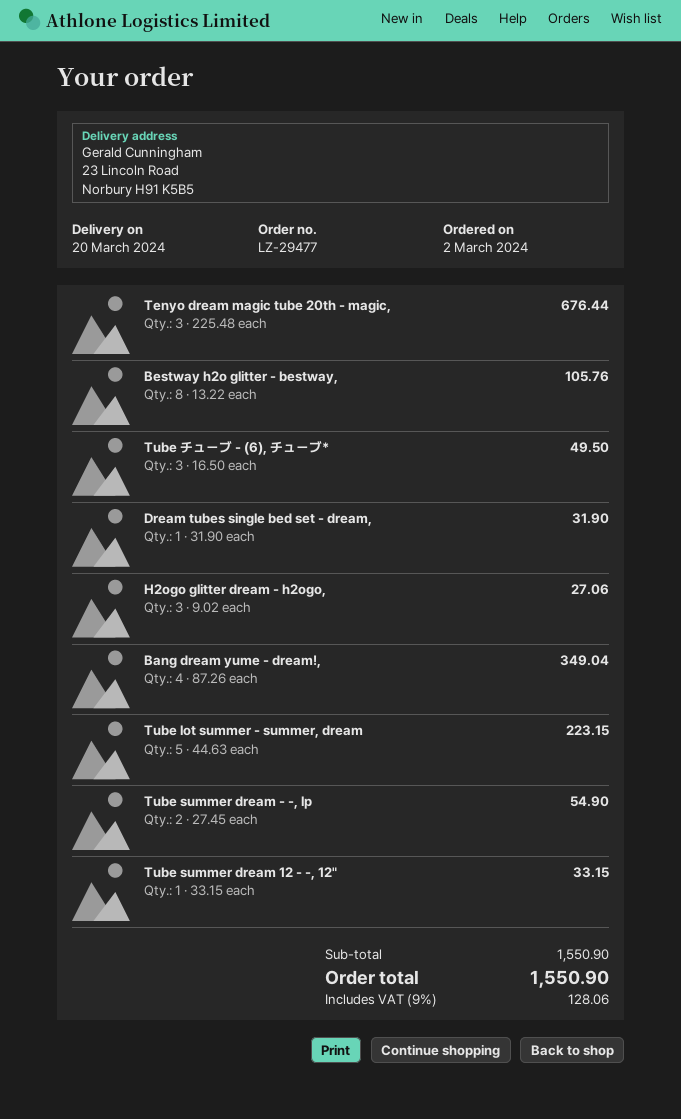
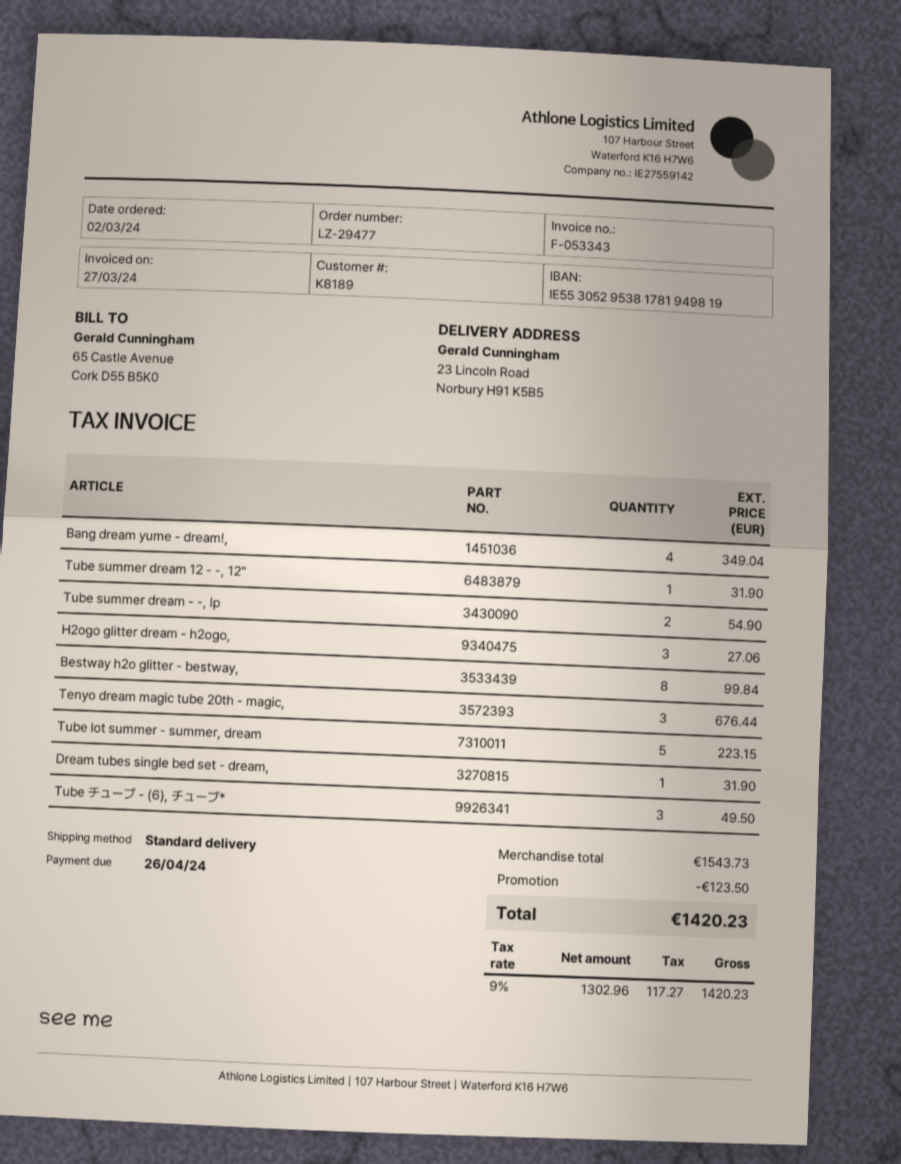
Bestway h2o glitter - bestway,: 8 for 105.76 -> 8 for 99.84
Tube summer dream 12 - -, 12": 1 for 33.15 -> 1 for 31.90
subtotal: 1550.90 -> 1543.73
discount: none -> 123.50
tax: 9% = 128.06 -> 9% = 117.27
total: 1550.90 -> 1420.23

